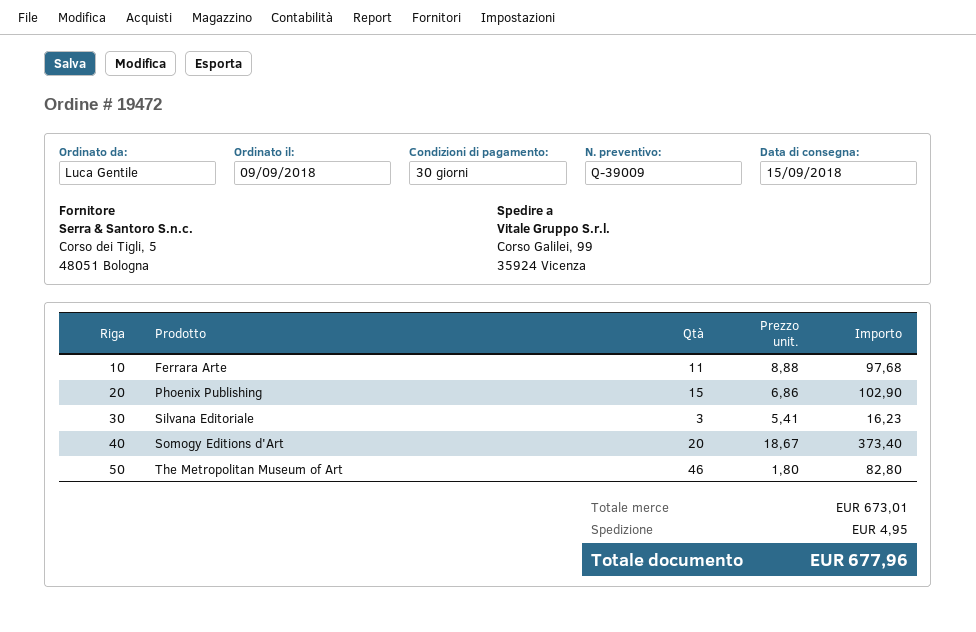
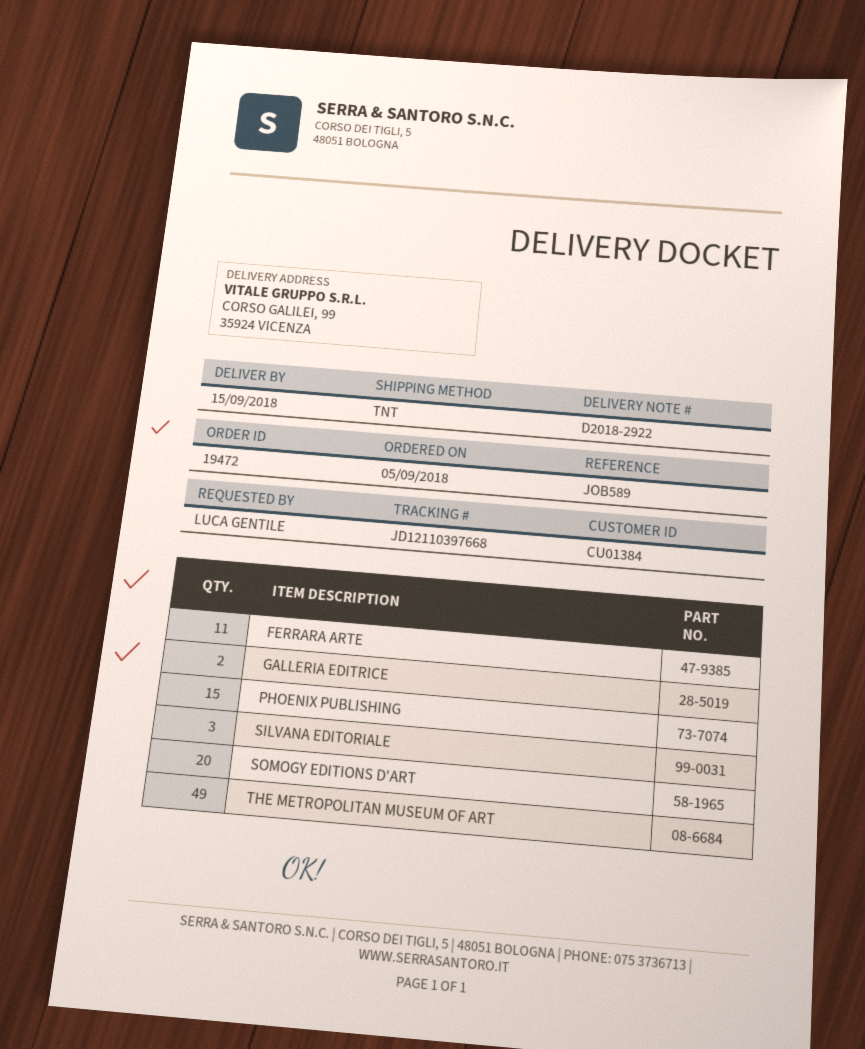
order date: 2018-09-09 -> 2018-09-05
The Metropolitan Museum of Art: 46 -> 49
GALLERIA EDITRICE: none -> 2

